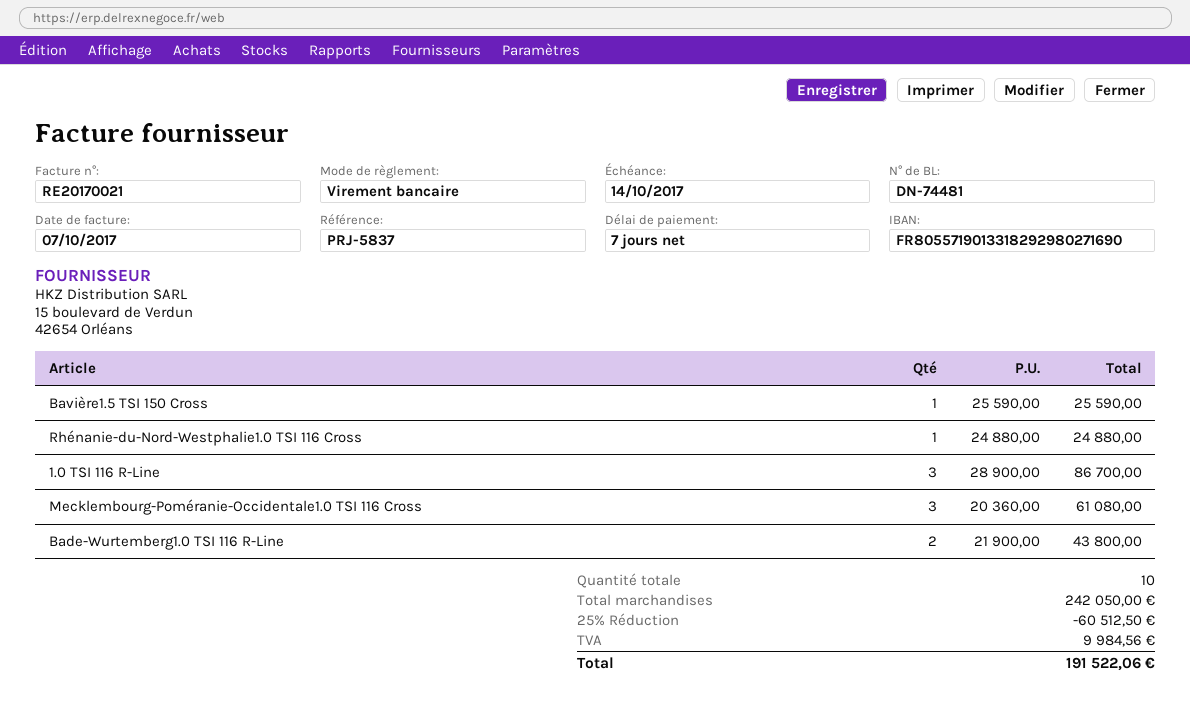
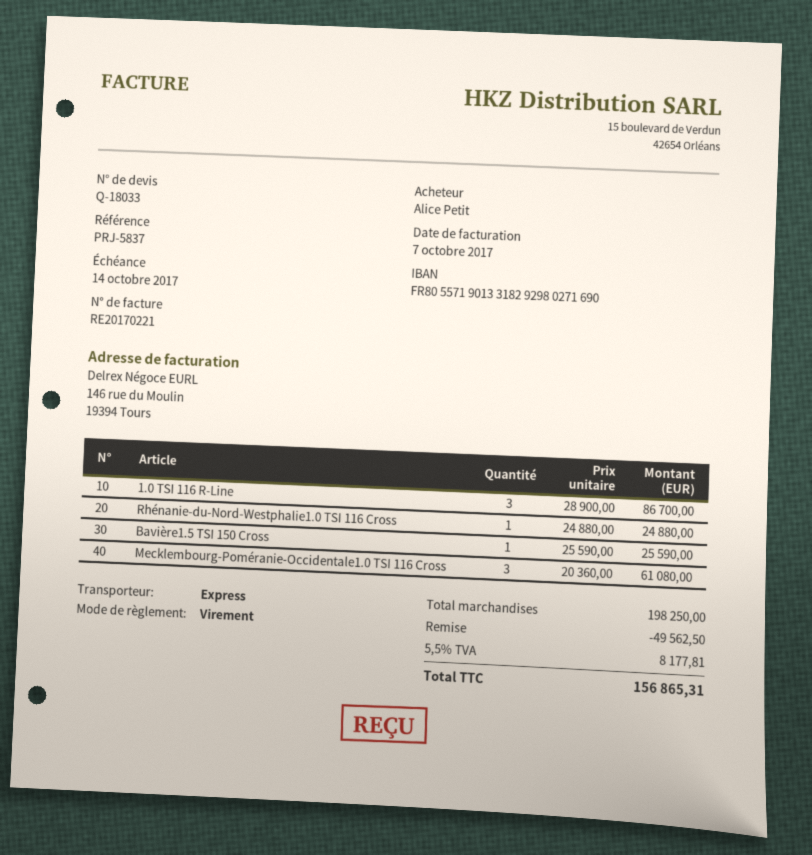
invoice number: RE20170021 -> RE20170221
Bade-Wurtemberg1.0 TSI 116 R-Line: 2 x 21900.00 = 43800.00 -> none
subtotal: 242050.00 -> 198250.00
discount: 60512.50 -> 49562.50
tax: 9984.56 -> 8177.81
total: 191522.06 -> 156865.31

